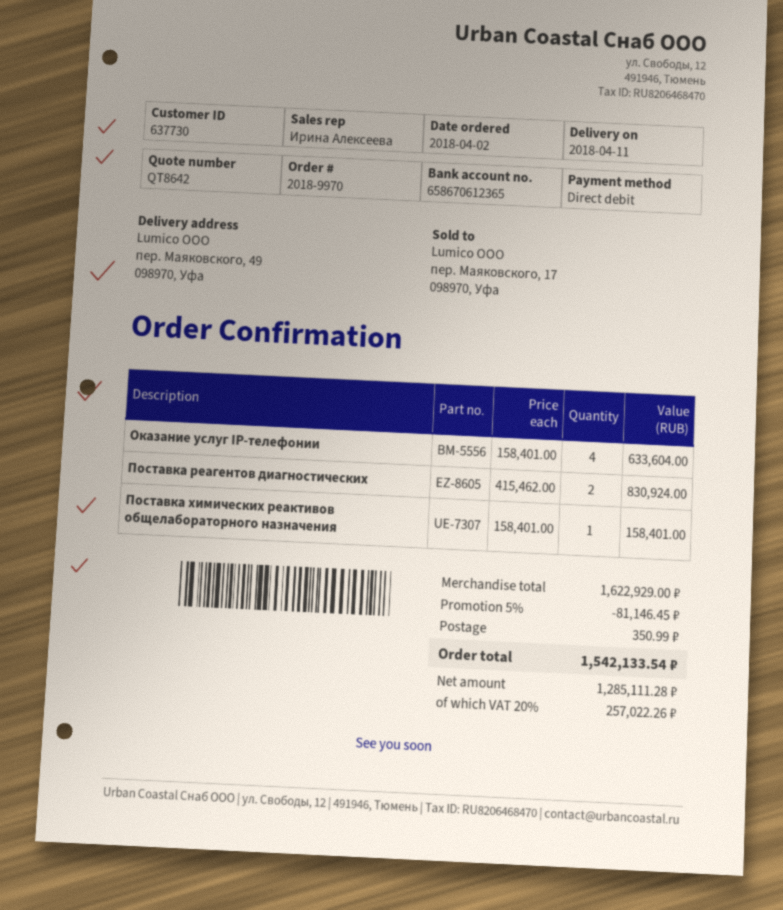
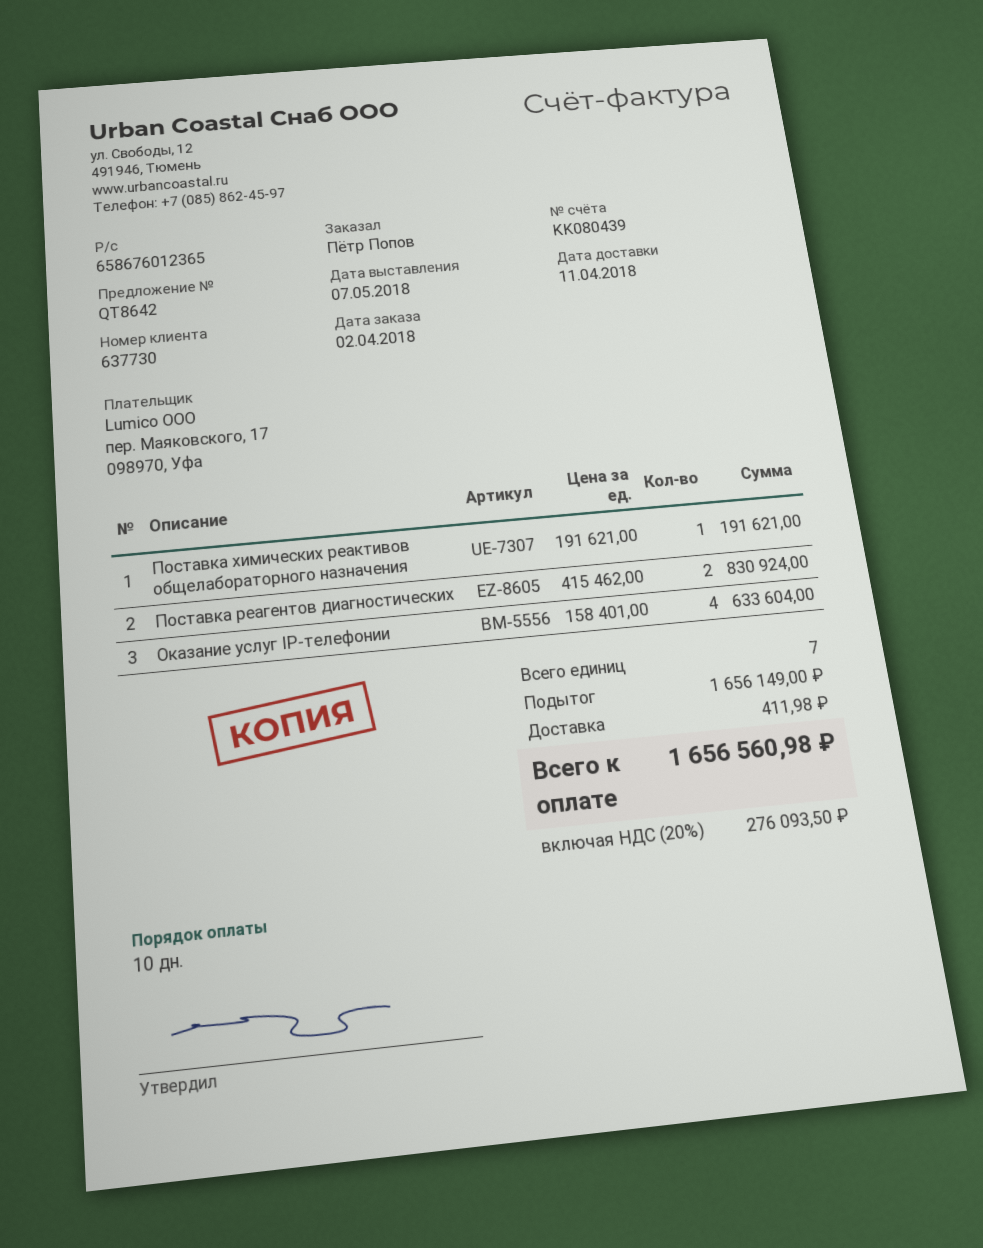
bank account: 658670612365 -> 658676012365
Поставка химических реактивов общелабораторного назначения: 1 x 158401.00 = 158401.00 -> 1 x 191621.00 = 191621.00
subtotal: 1622929.00 -> 1656149.00
discount: 5% = 81146.45 -> none
shipping: 350.99 -> 411.98
tax: 20% = 257022.26 -> 20% = 276093.50
total: 1542133.54 -> 1656560.98

